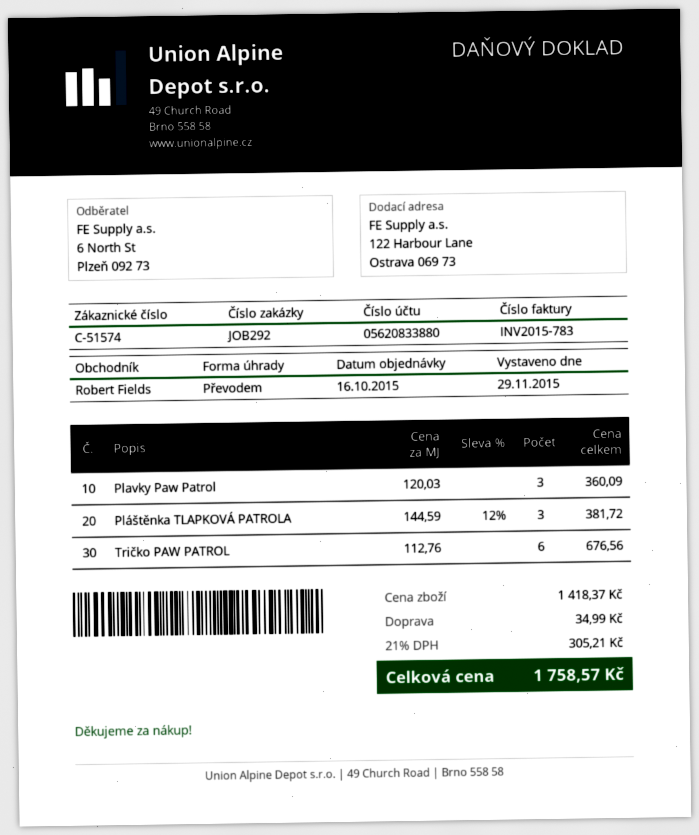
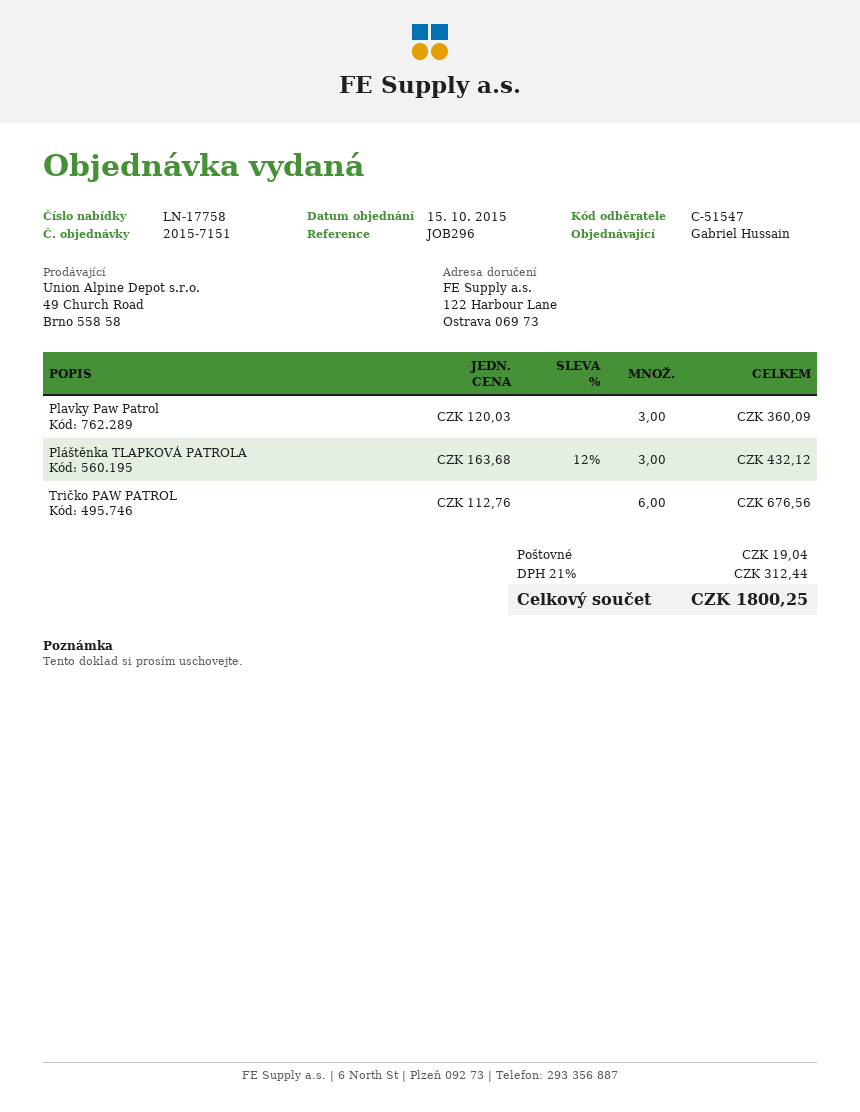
order date: 2015-10-16 -> 2015-10-15
customer number: C-51574 -> C-51547
reference: JOB292 -> JOB296
Pláštěnka TLAPKOVÁ PATROLA: 3 x 144.59 - 12% = 381.72 -> 3 x 163.68 - 12% = 432.12
shipping: 34.99 -> 19.04
tax: 21% = 305.21 -> 21% = 312.44
total: 1758.57 -> 1800.25

